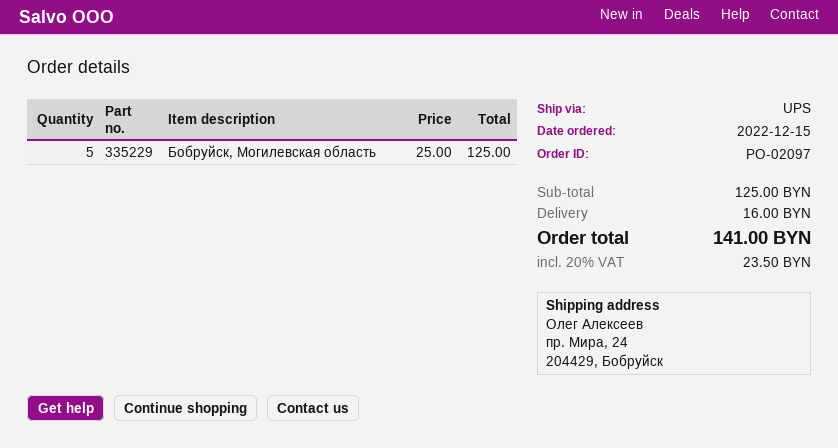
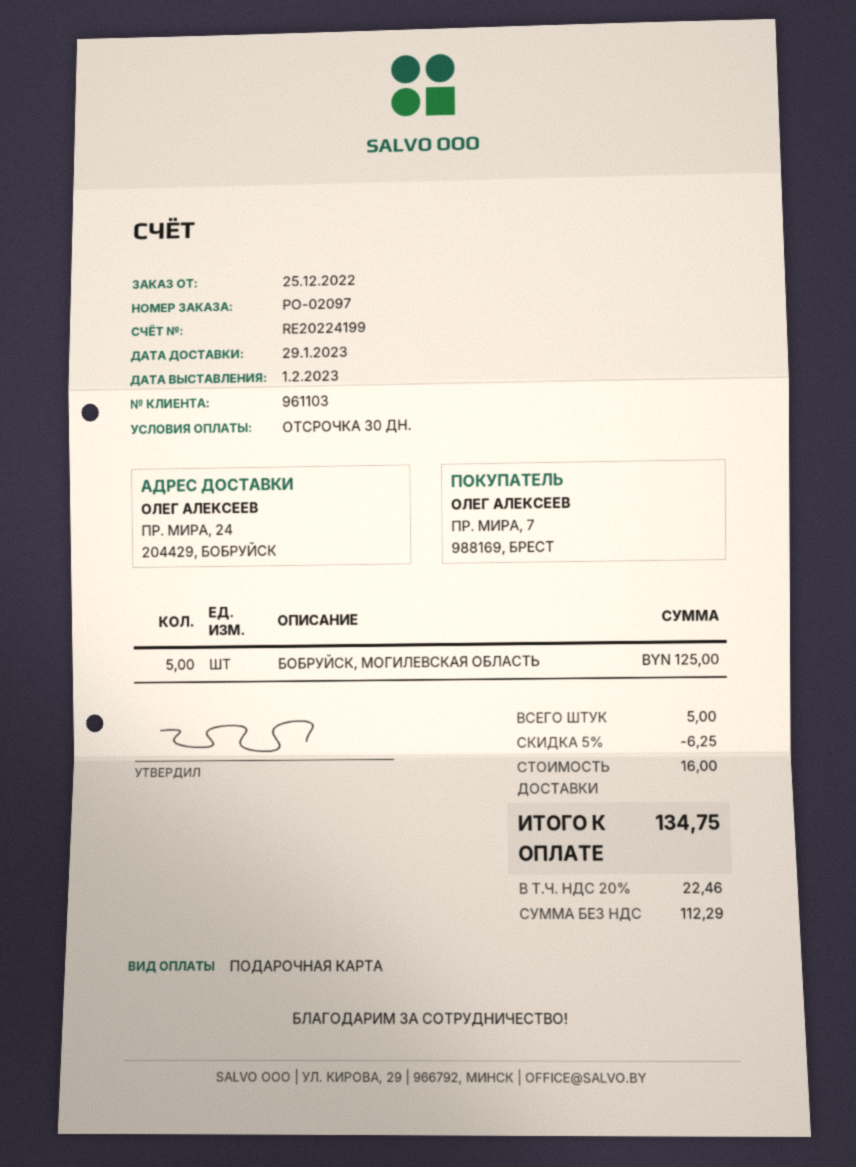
order date: 2022-12-15 -> 2022-12-25
discount: none -> 5% = 6.25
tax: 20% = 23.50 -> 20% = 22.46
total: 141.00 -> 134.75

